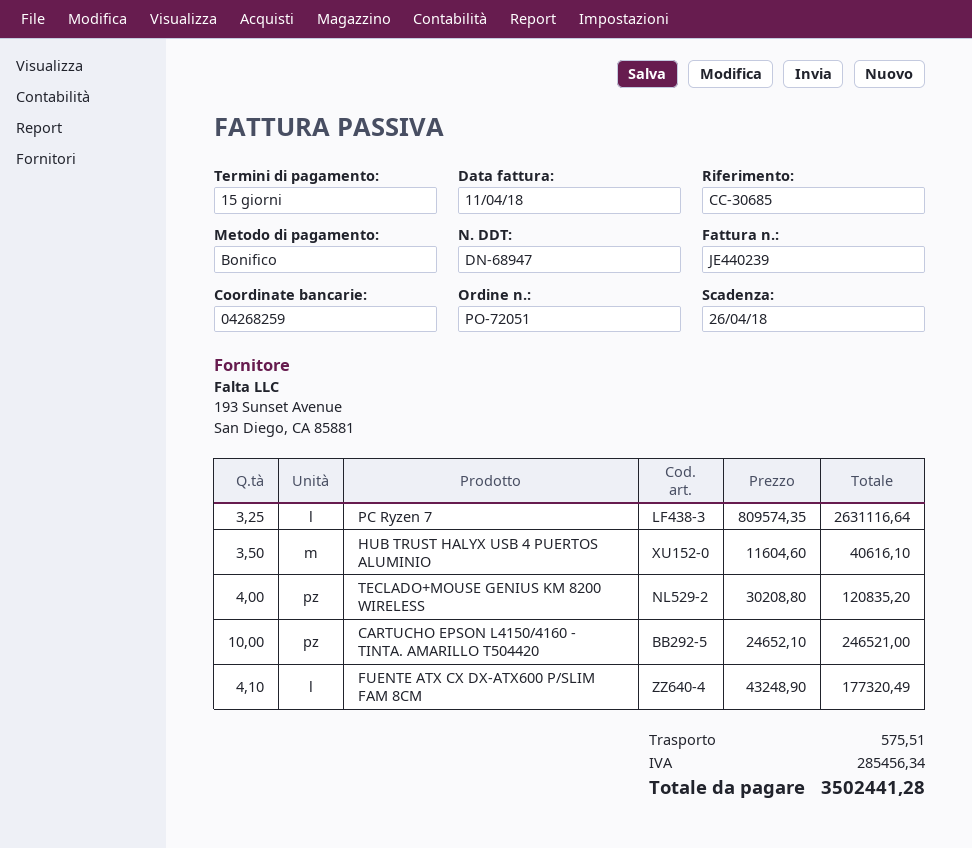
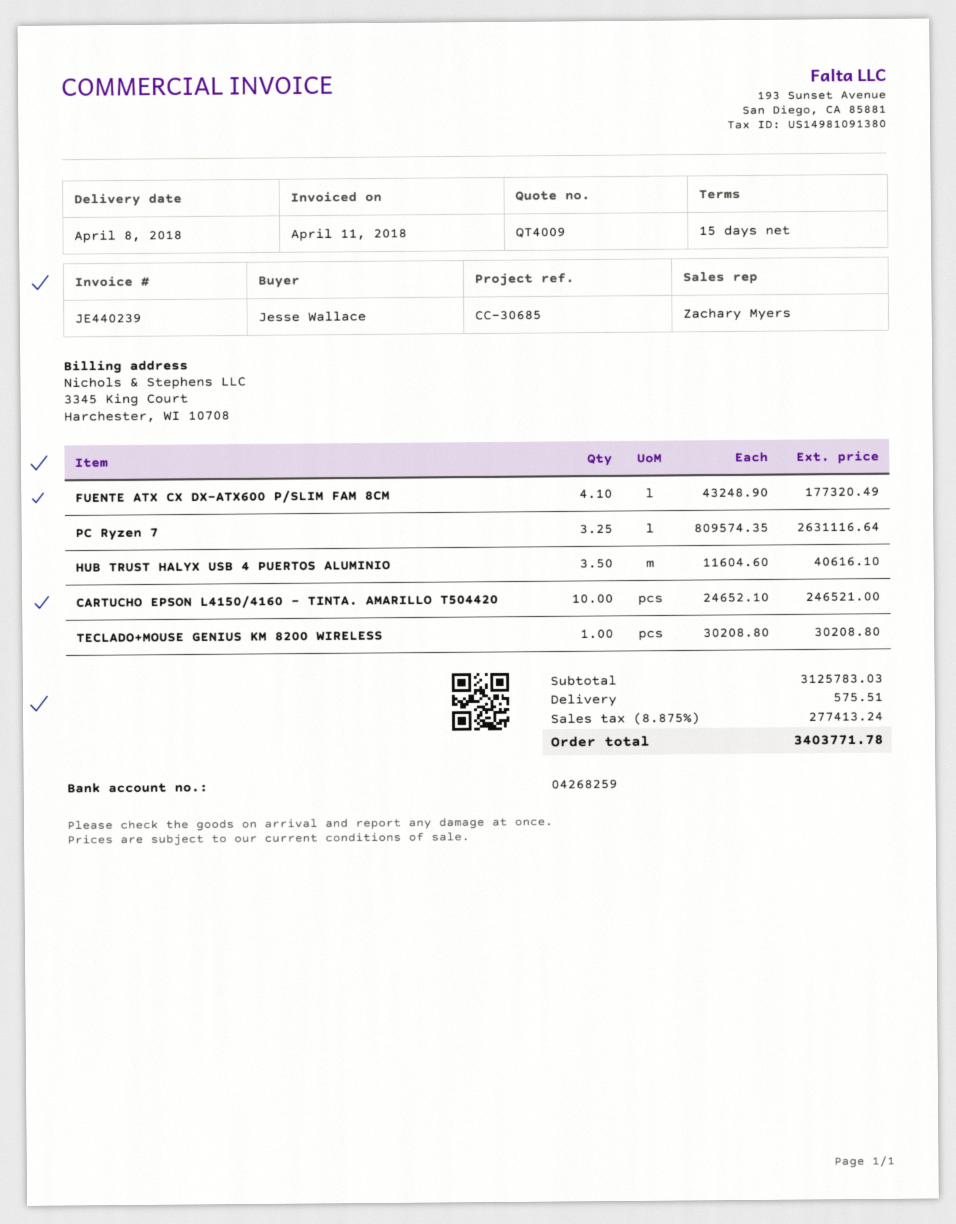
TECLADO+MOUSE GENIUS KM 8200 WIRELESS: 4 x 30208.80 = 120835.20 -> 1 x 30208.80 = 30208.80
tax: 285456.34 -> 277413.24
total: 3502441.28 -> 3403771.78

